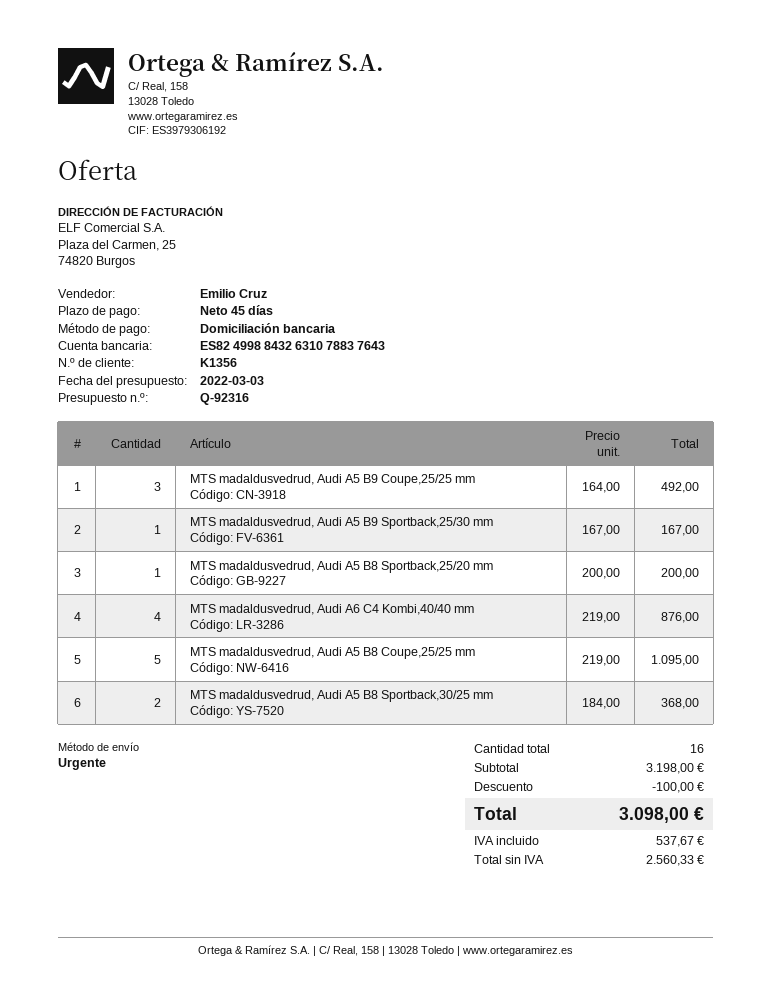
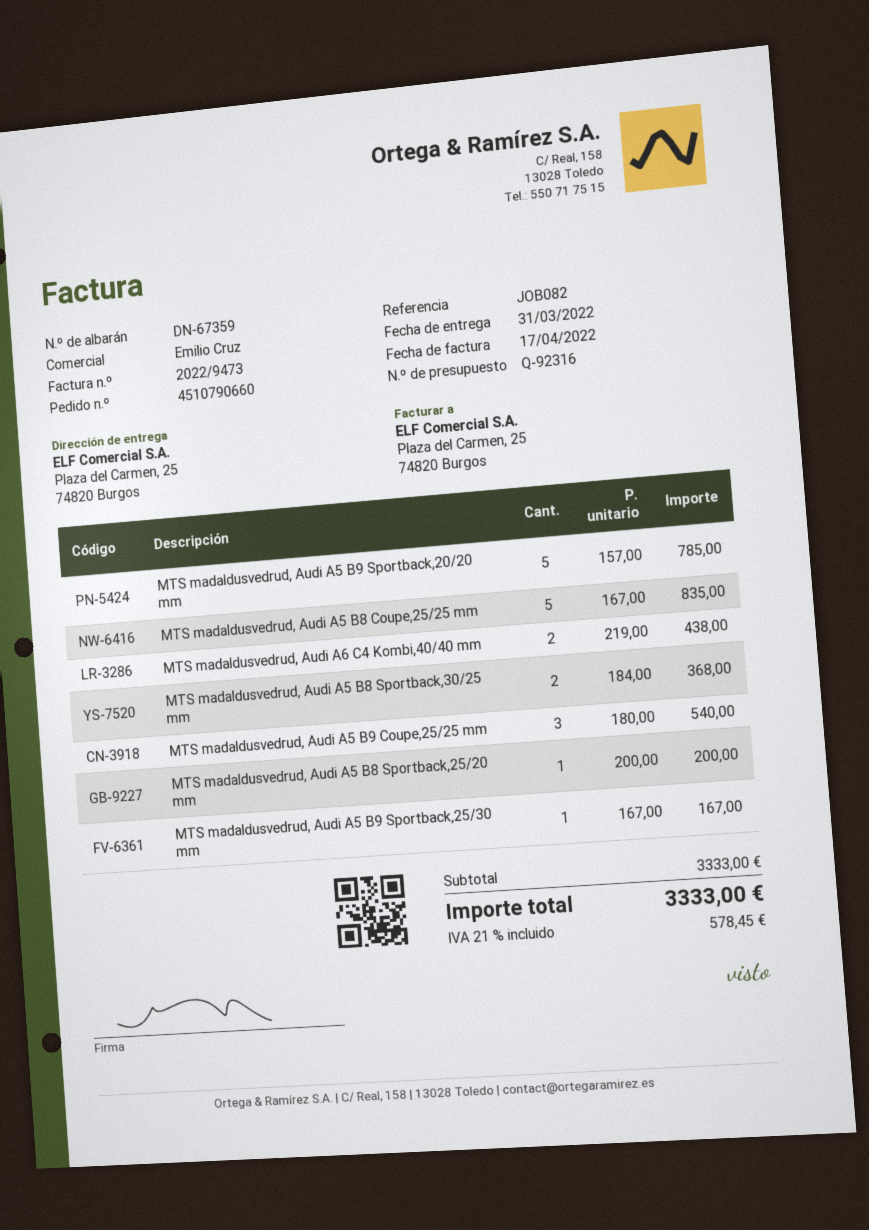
MTS madaldusvedrud, Audi A5 B9 Coupe,25/25 mm: 3 x 164.00 = 492.00 -> 3 x 180.00 = 540.00
MTS madaldusvedrud, Audi A6 C4 Kombi,40/40 mm: 4 x 219.00 = 876.00 -> 2 x 219.00 = 438.00
MTS madaldusvedrud, Audi A5 B8 Coupe,25/25 mm: 5 x 219.00 = 1095.00 -> 5 x 167.00 = 835.00
MTS madaldusvedrud, Audi A5 B9 Sportback,20/20 mm: none -> 5 x 157.00 = 785.00
subtotal: 3198.00 -> 3333.00
discount: 100.00 -> none
tax: 537.67 -> 578.45
total: 3098.00 -> 3333.00

